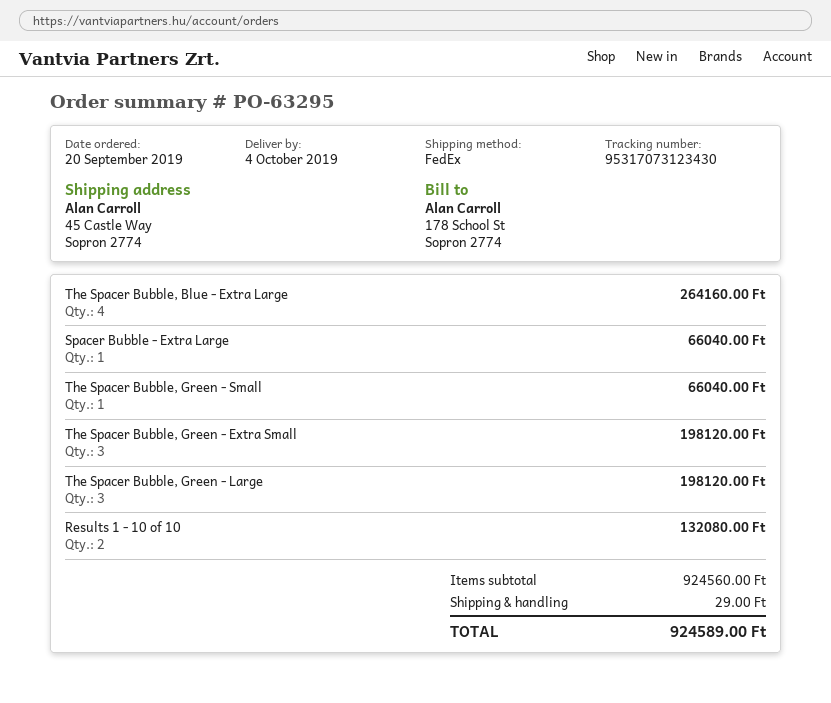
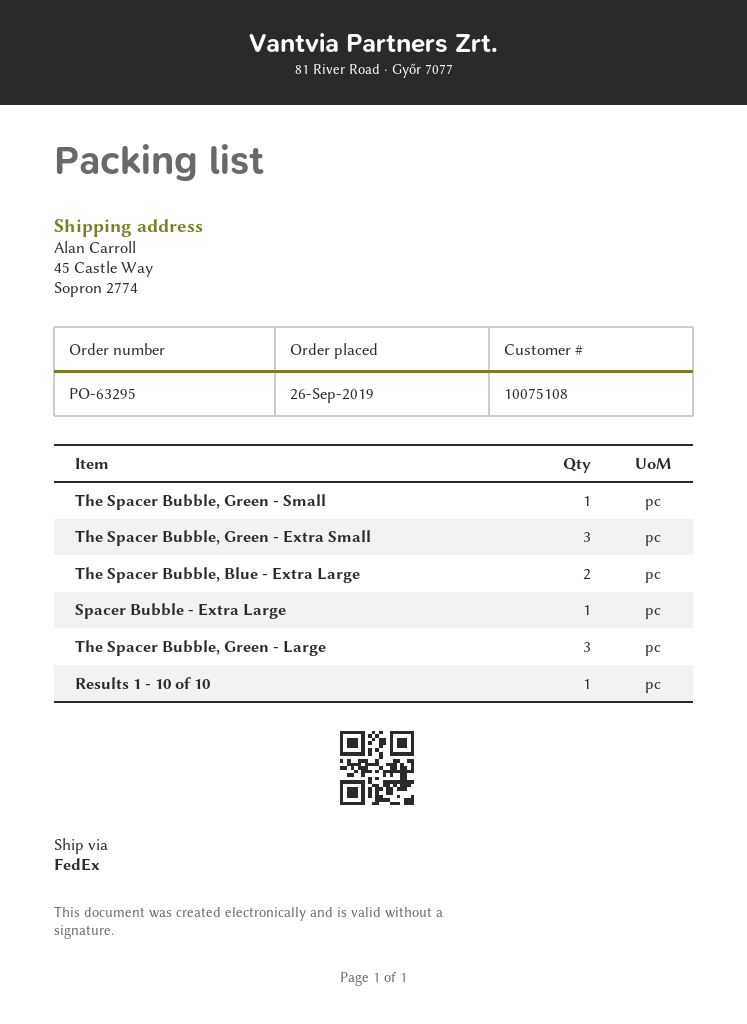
order date: 2019-09-20 -> 2019-09-26
The Spacer Bubble, Blue - Extra Large: 4 -> 2
Results 1 - 10 of 10: 2 -> 1

